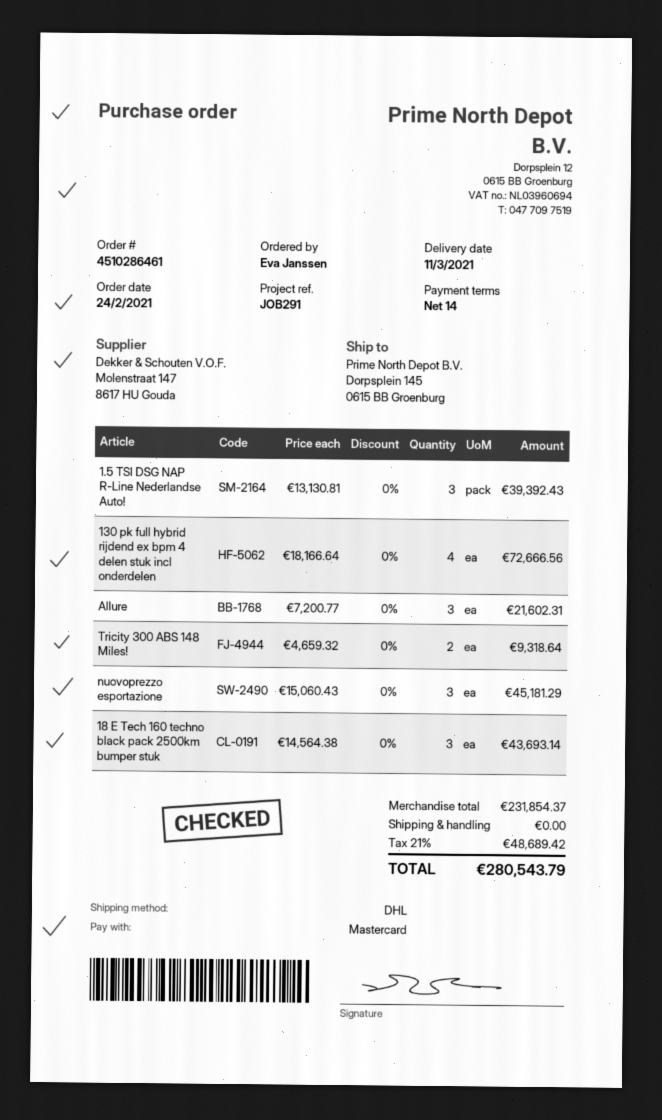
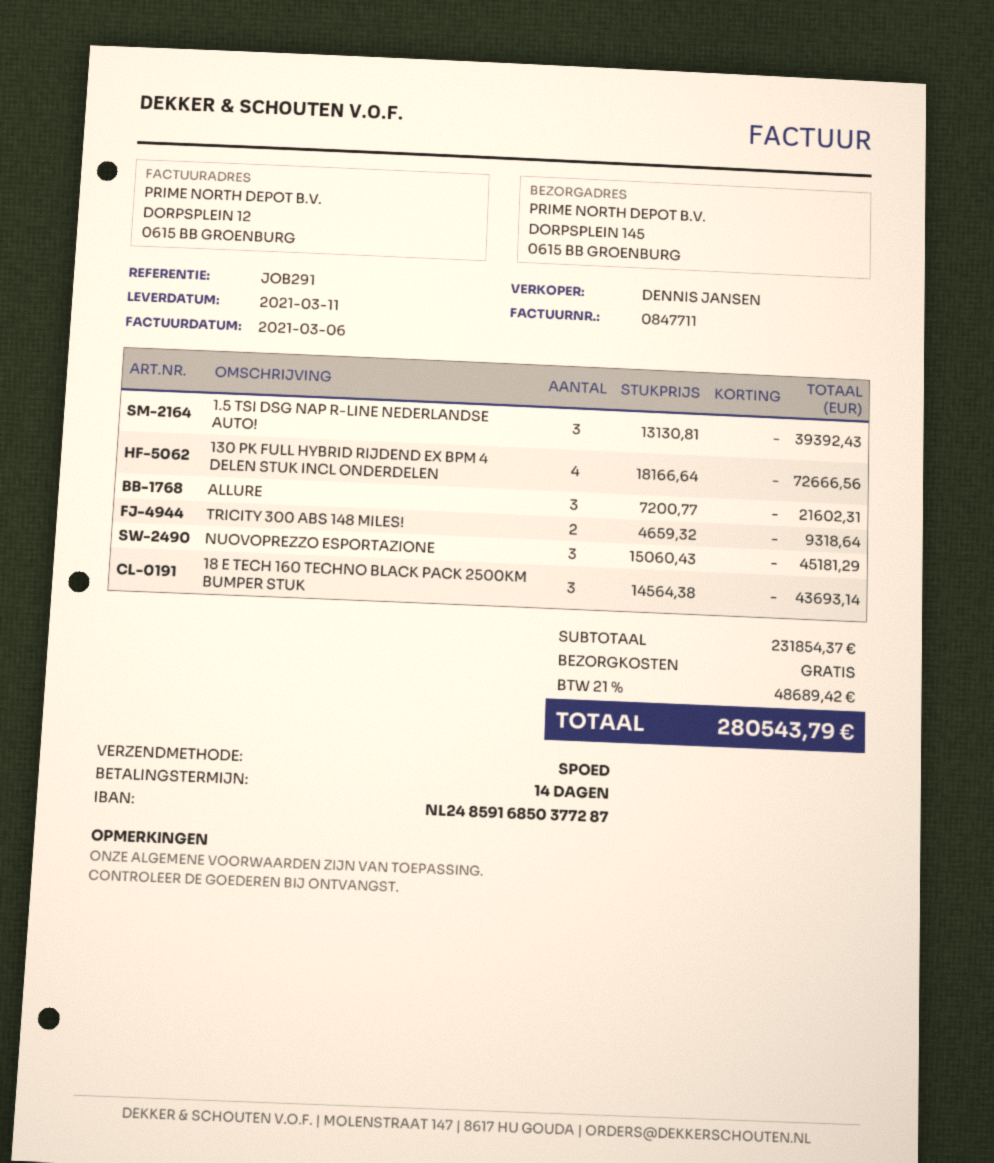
shipping method: DHL -> express

